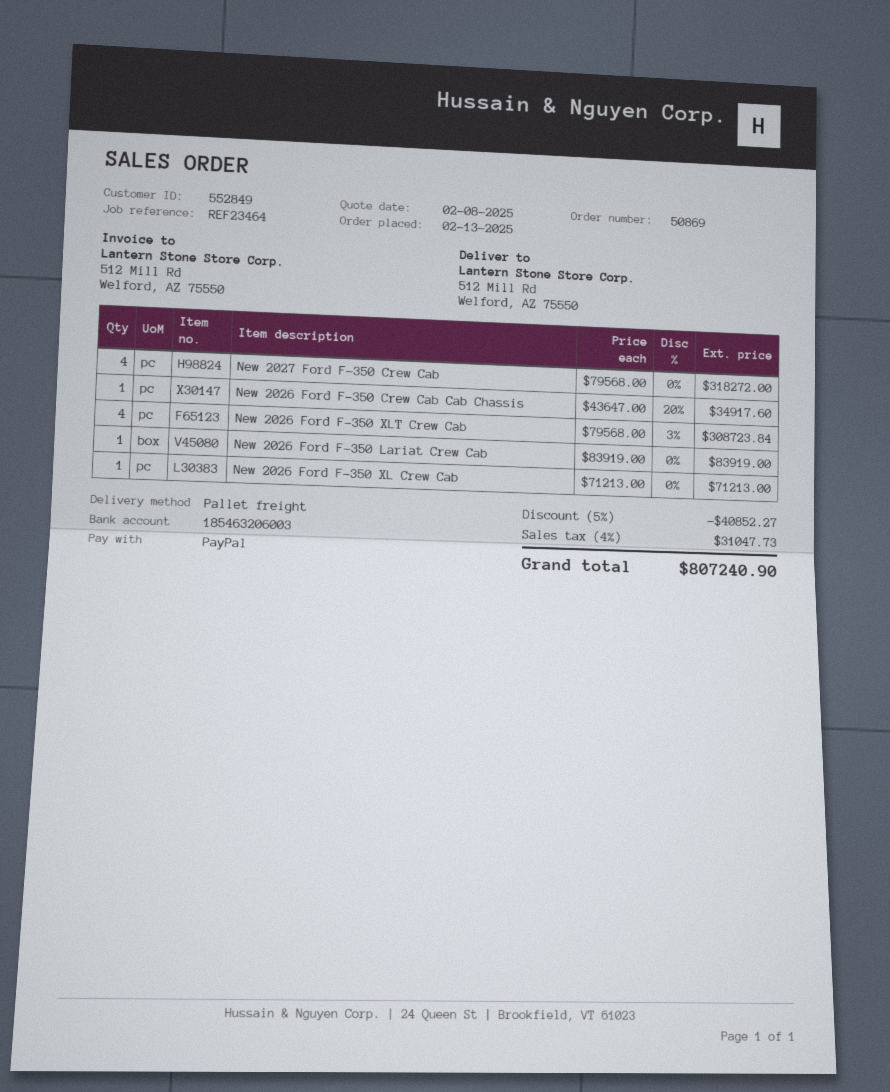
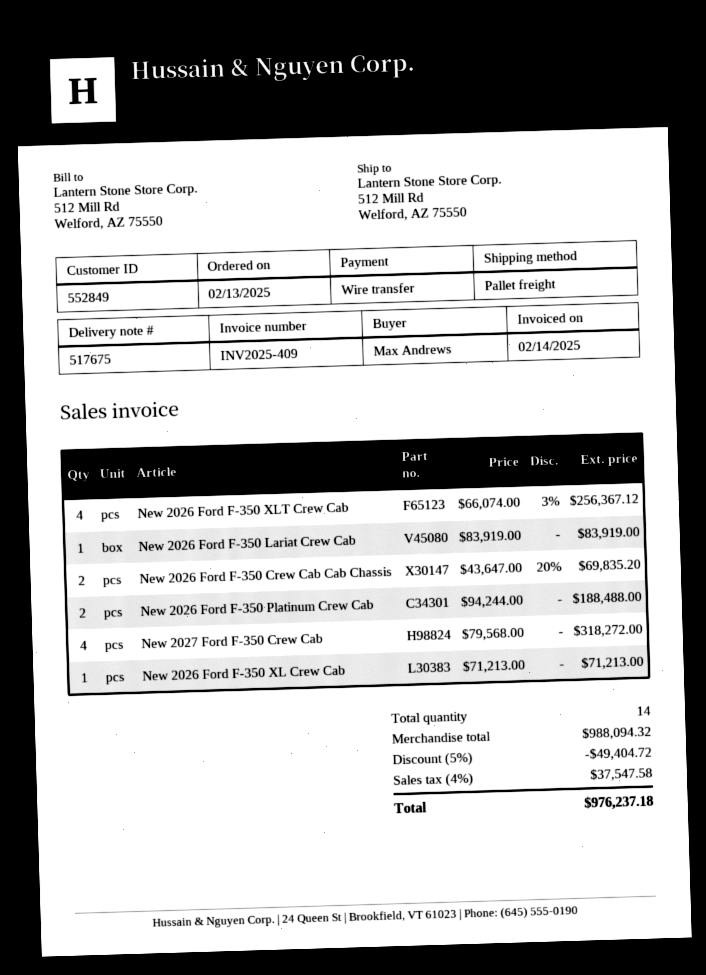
payment method: PayPal -> bank transfer
New 2026 Ford F-350 Crew Cab Cab Chassis: 1 x 43647.00 - 20% = 34917.60 -> 2 x 43647.00 - 20% = 69835.20
New 2026 Ford F-350 XLT Crew Cab: 4 x 79568.00 - 3% = 308723.84 -> 4 x 66074.00 - 3% = 256367.12
New 2026 Ford F-350 Platinum Crew Cab: none -> 2 x 94244.00 = 188488.00
discount: 5% = 40852.27 -> 5% = 49404.72
tax: 4% = 31047.73 -> 4% = 37547.58
total: 807240.90 -> 976237.18

